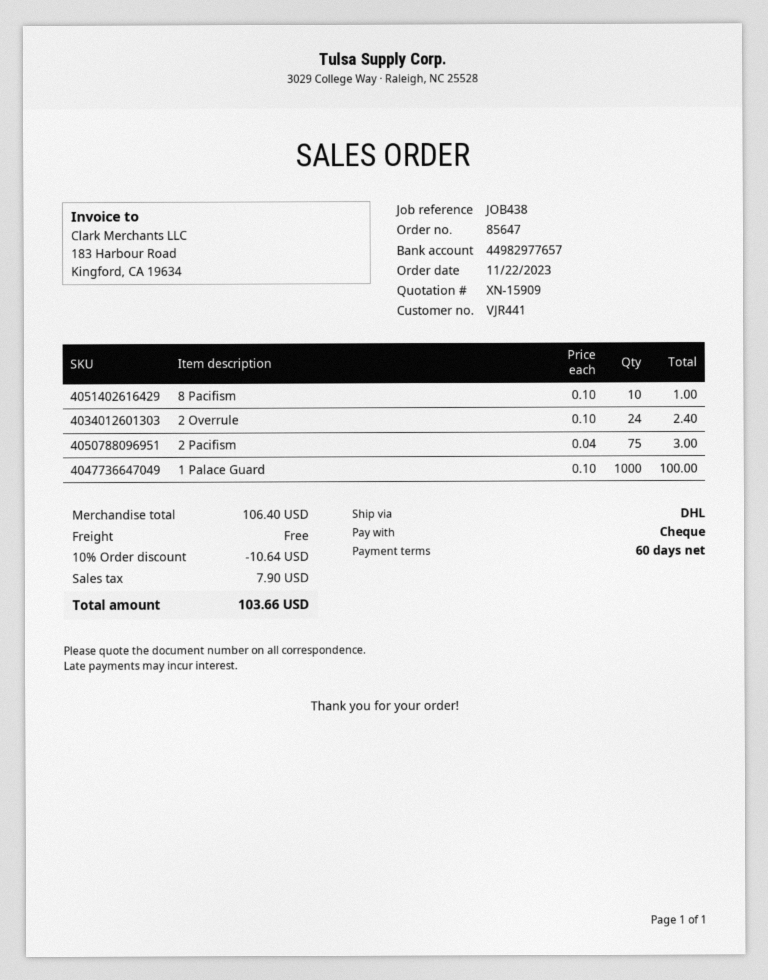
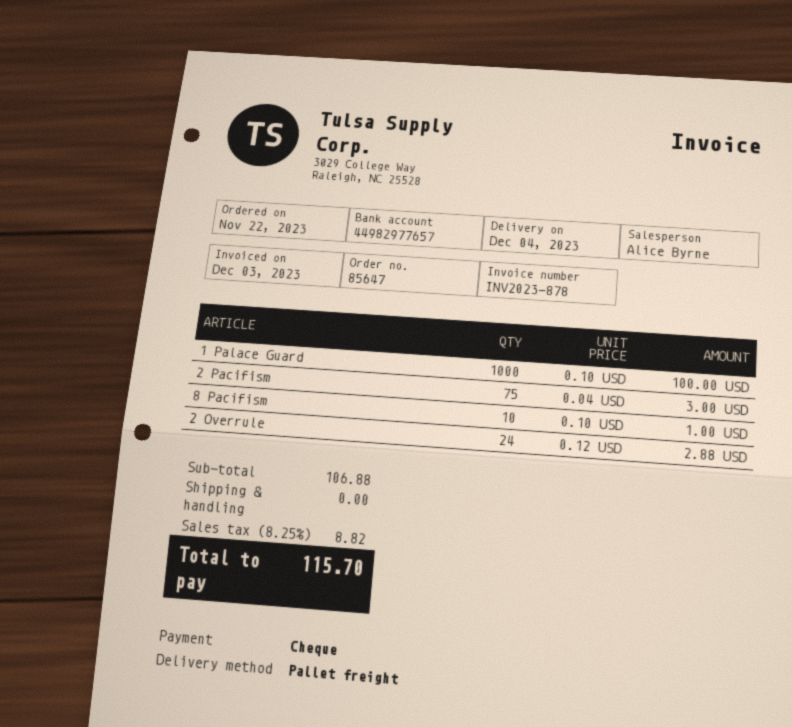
shipping method: DHL -> pallet freight
2 Overrule: 24 x 0.10 = 2.40 -> 24 x 0.12 = 2.88
subtotal: 106.40 -> 106.88
discount: 10% = 10.64 -> none
tax: 7.90 -> 8.82
total: 103.66 -> 115.70

